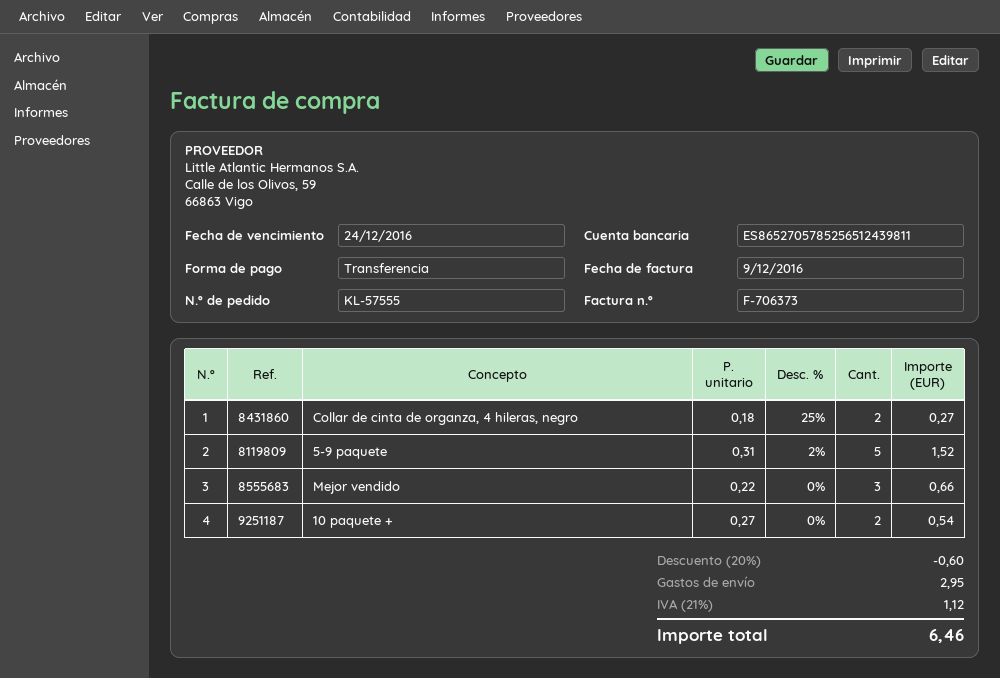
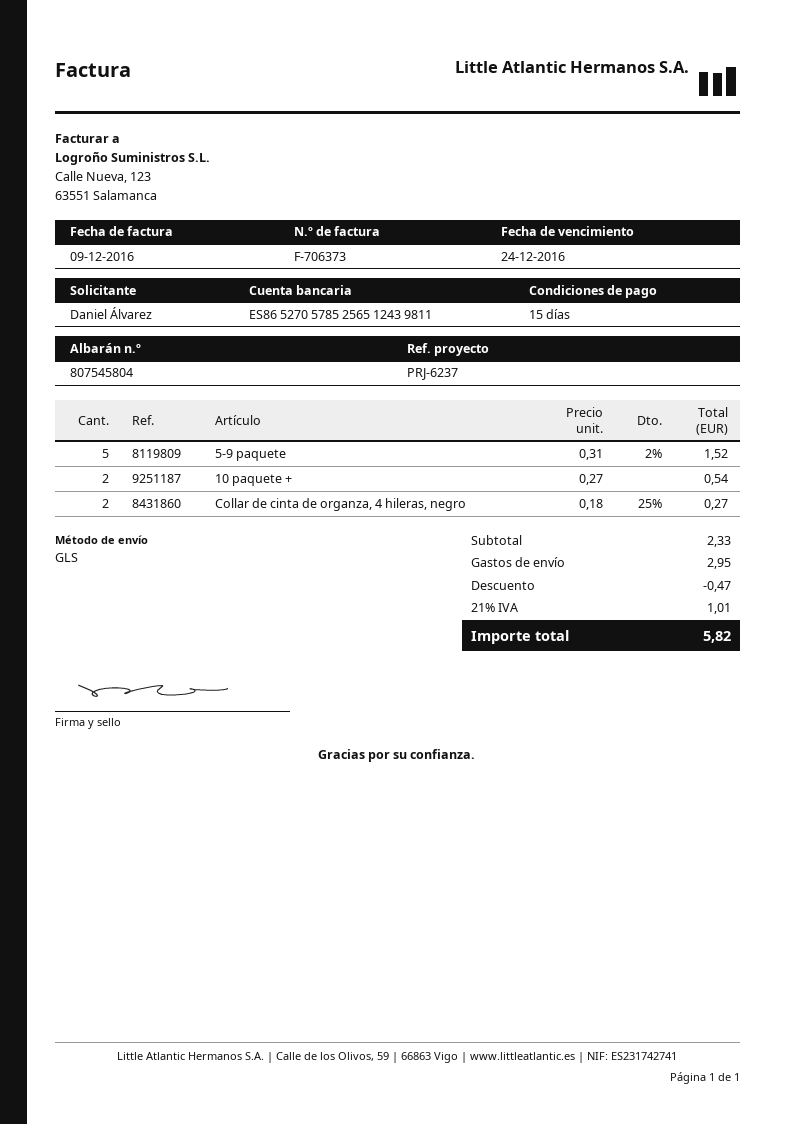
Mejor vendido: 3 x 0.22 = 0.66 -> none
discount: 0.60 -> 0.47
tax: 21% = 1.12 -> 21% = 1.01
total: 6.46 -> 5.82

